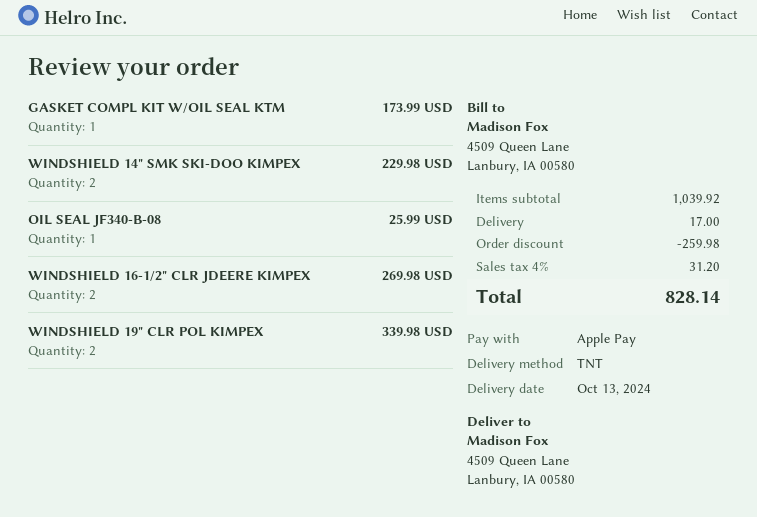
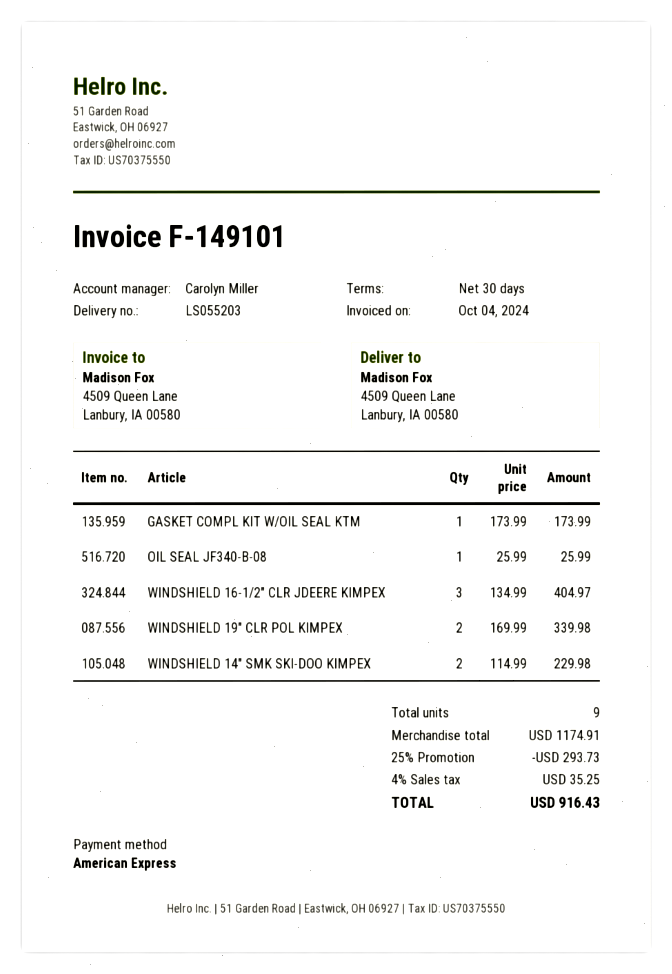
payment method: Apple Pay -> American Express
WINDSHIELD 16-1/2" CLR JDEERE KIMPEX: 2 for 269.98 -> 3 for 404.97
subtotal: 1039.92 -> 1174.91
discount: 259.98 -> 293.73
shipping: 17.00 -> none
tax: 4% = 31.20 -> 4% = 35.25
total: 828.14 -> 916.43

